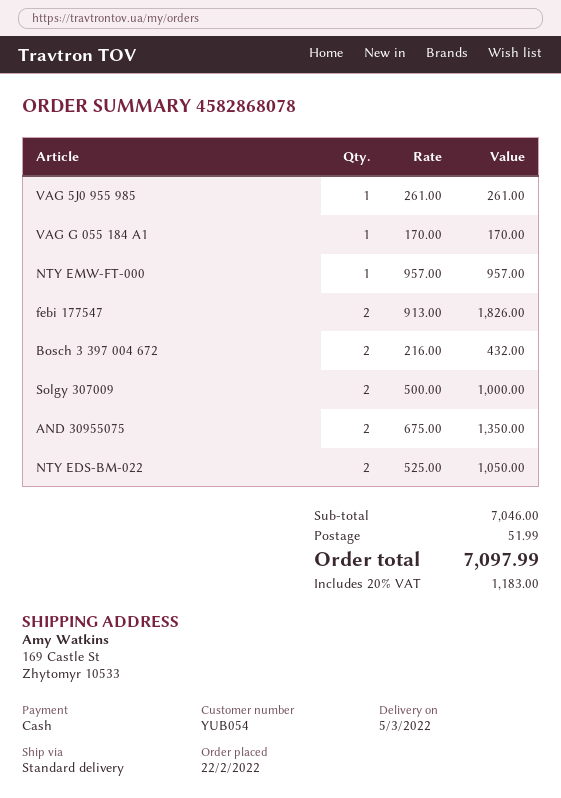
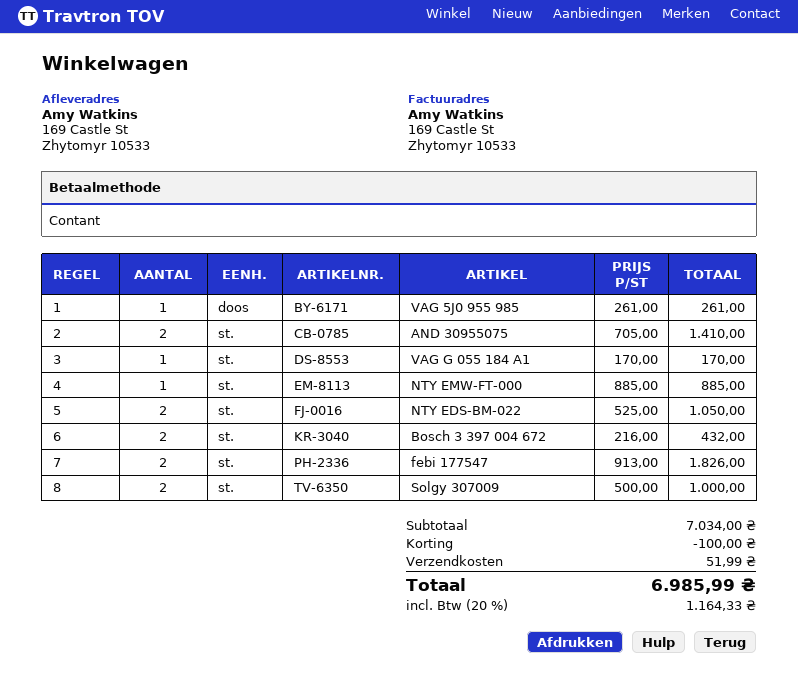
NTY EMW-FT-000: 1 x 957.00 = 957.00 -> 1 x 885.00 = 885.00
AND 30955075: 2 x 675.00 = 1350.00 -> 2 x 705.00 = 1410.00
subtotal: 7046.00 -> 7034.00
discount: none -> 100.00
tax: 20% = 1183.00 -> 20% = 1164.33
total: 7097.99 -> 6985.99

